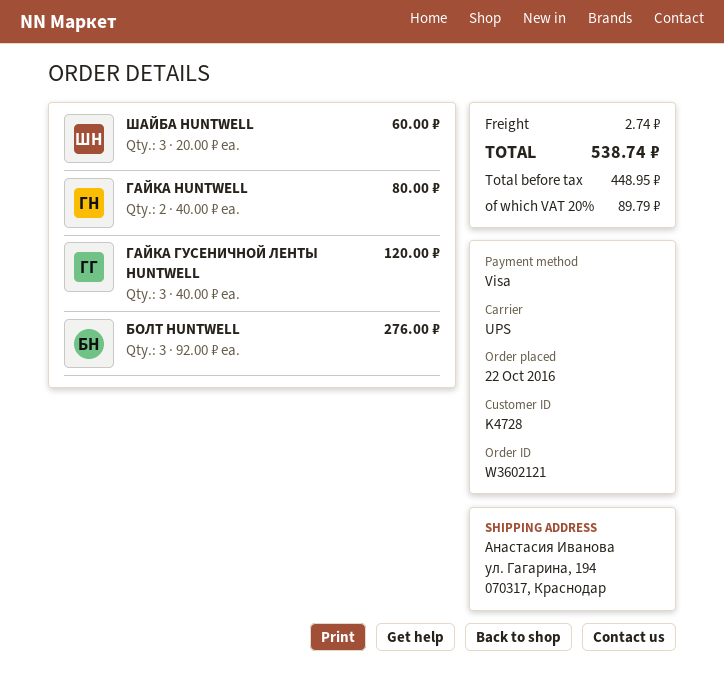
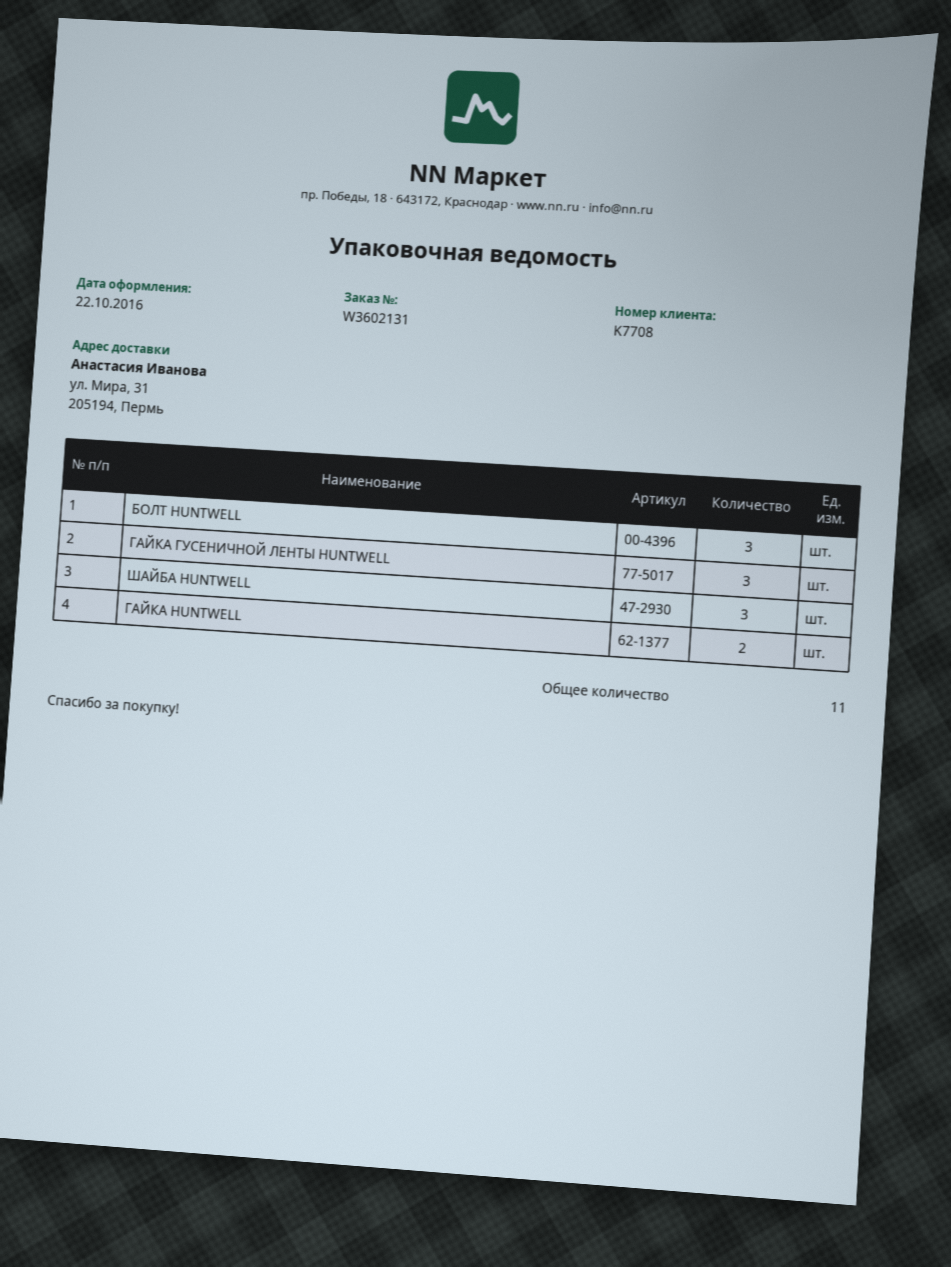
order number: W3602121 -> W3602131
customer number: K4728 -> K7708
ship to: ул. Гагарина, 194, 070317, Краснодар -> ул. Мира, 31, 205194, Пермь

